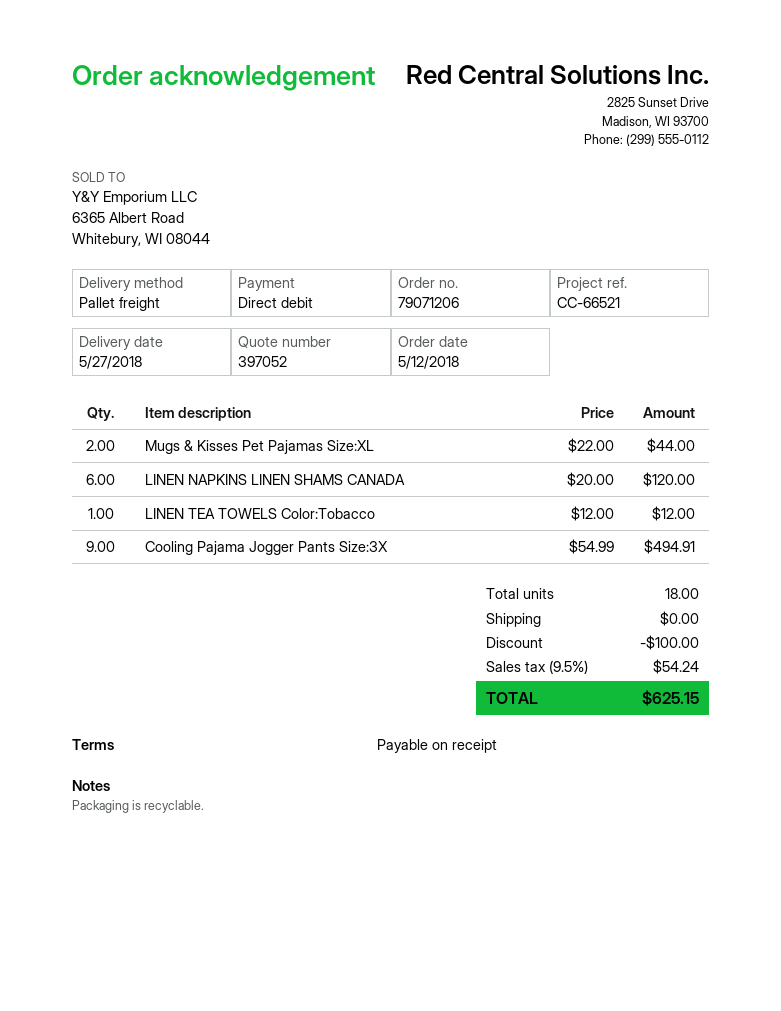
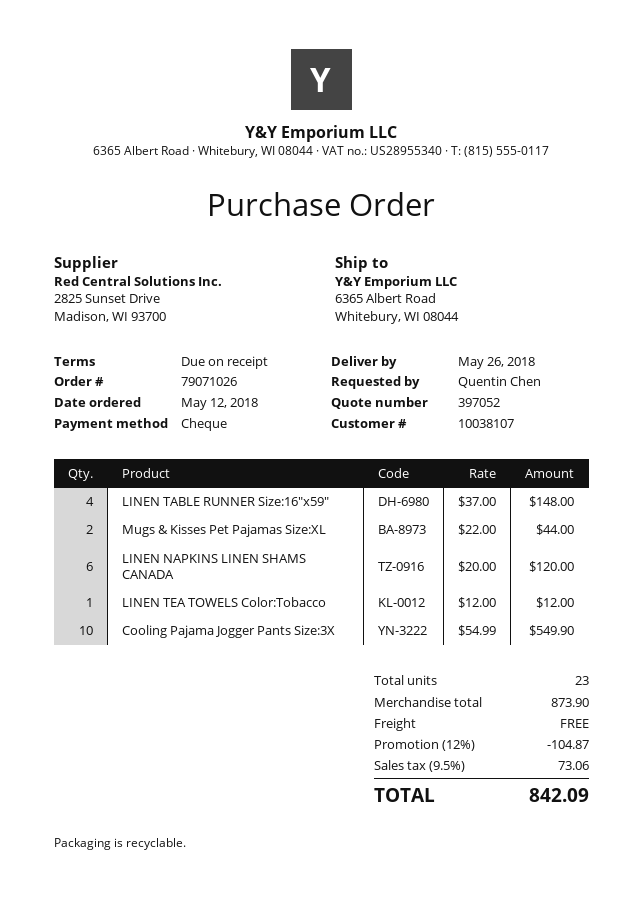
order number: 79071206 -> 79071026
delivery date: 2018-05-27 -> 2018-05-26
payment method: direct debit -> cheque
Cooling Pajama Jogger Pants Size:3X: 9 x 54.99 = 494.91 -> 10 x 54.99 = 549.90
LINEN TABLE RUNNER Size:16"x59": none -> 4 x 37.00 = 148.00
total quantity: 18 -> 23
discount: 100.00 -> 104.87
tax: 9.5% = 54.24 -> 9.5% = 73.06
total: 625.15 -> 842.09

